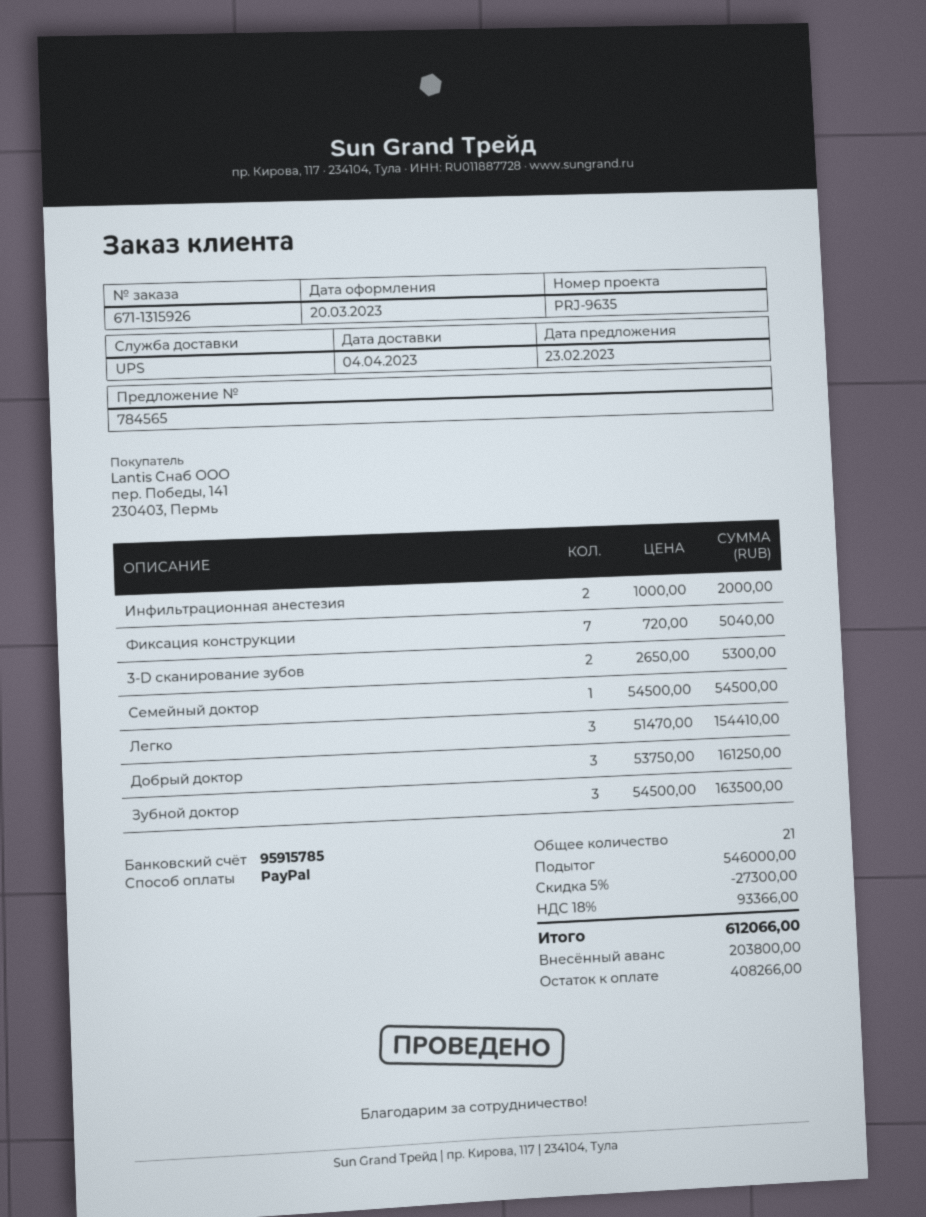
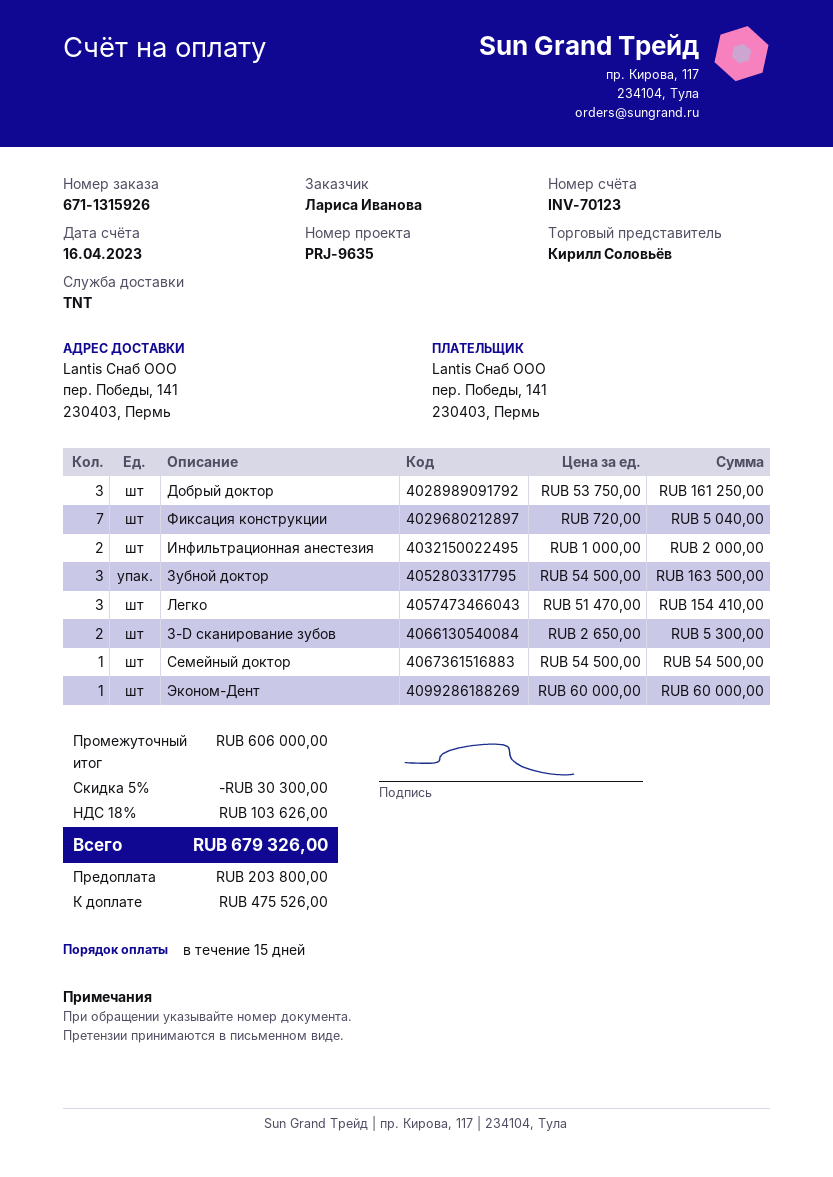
shipping method: UPS -> TNT
Эконом-Дент: none -> 1 x 60000.00 = 60000.00
subtotal: 546000.00 -> 606000.00
discount: 5% = 27300.00 -> 5% = 30300.00
tax: 18% = 93366.00 -> 18% = 103626.00
total: 612066.00 -> 679326.00
balance: 408266.00 -> 475526.00

